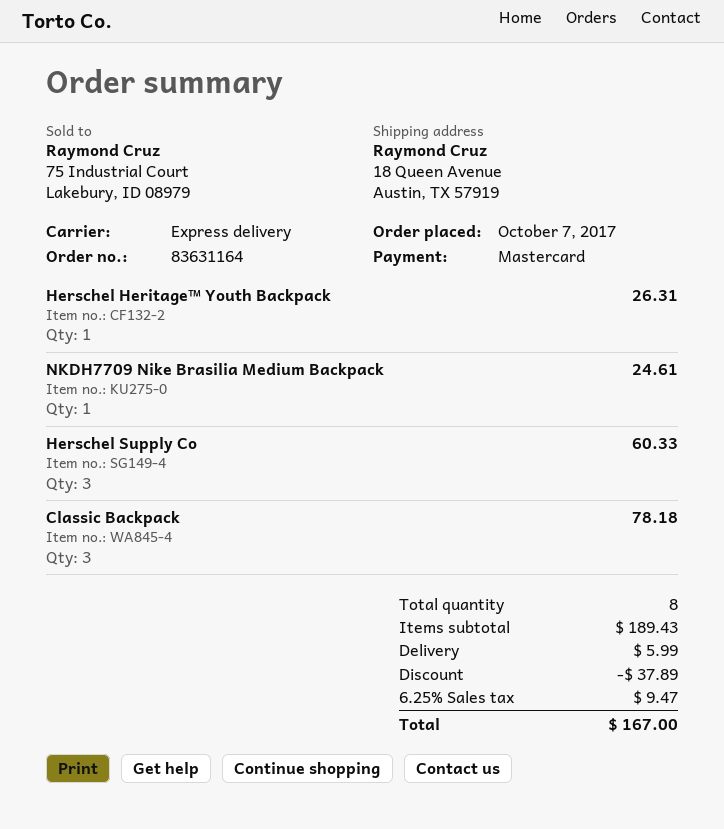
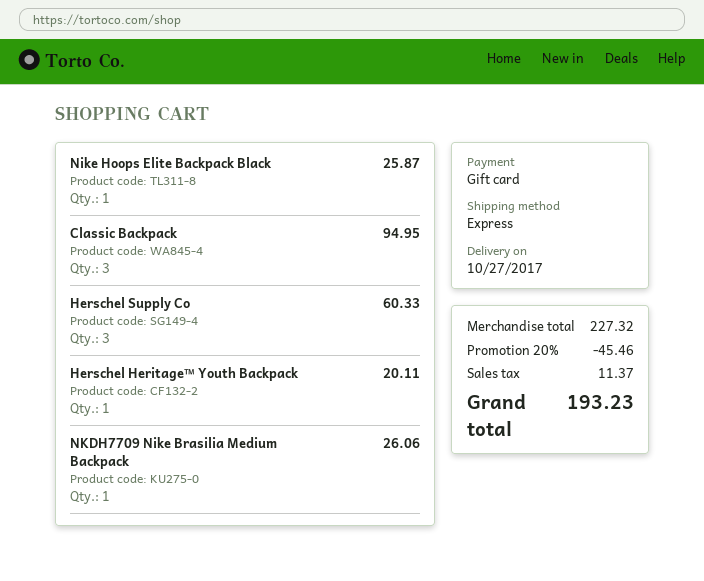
payment method: Mastercard -> gift card
Herschel Heritage™ Youth Backpack: 1 for 26.31 -> 1 for 20.11
NKDH7709 Nike Brasilia Medium Backpack: 1 for 24.61 -> 1 for 26.06
Classic Backpack: 3 for 78.18 -> 3 for 94.95
Nike Hoops Elite Backpack Black: none -> 1 for 25.87
subtotal: 189.43 -> 227.32
discount: 37.89 -> 45.46
shipping: 5.99 -> none
tax: 9.47 -> 11.37
total: 167.00 -> 193.23

